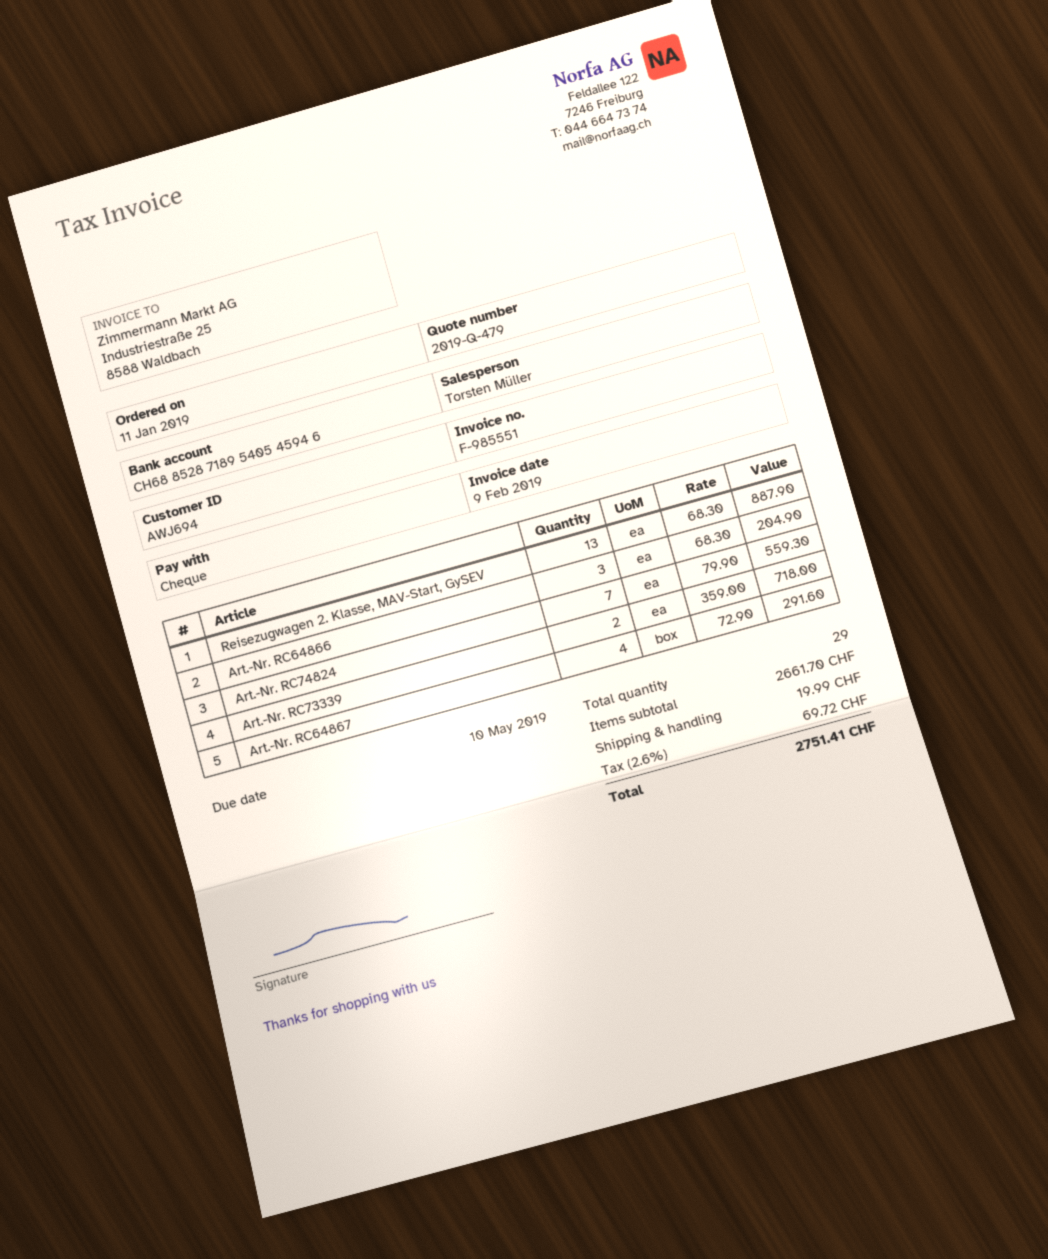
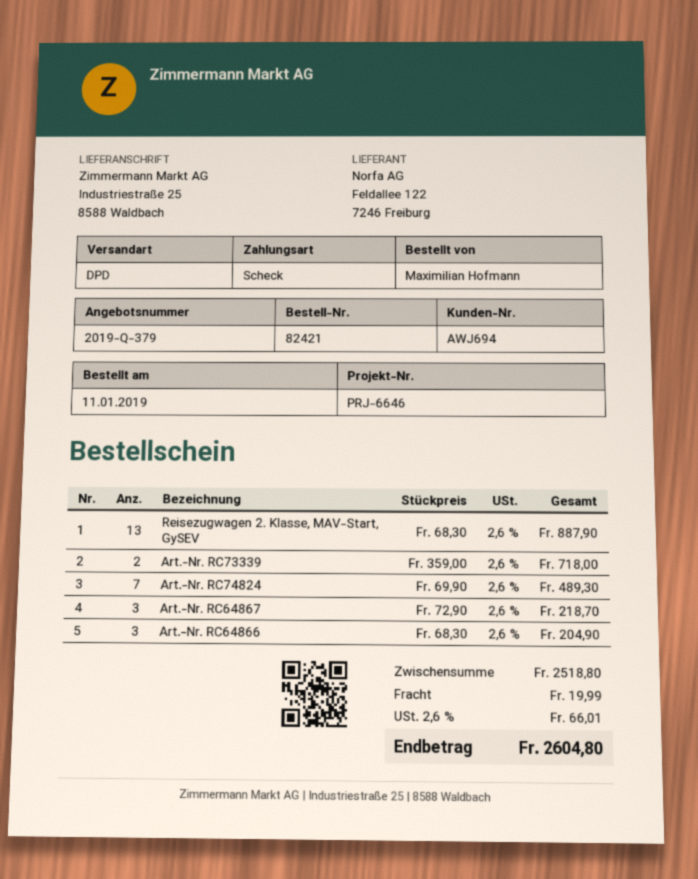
quote number: 2019-Q-479 -> 2019-Q-379
Art.-Nr. RC74824: 7 x 79.90 = 559.30 -> 7 x 69.90 = 489.30
Art.-Nr. RC64867: 4 x 72.90 = 291.60 -> 3 x 72.90 = 218.70
subtotal: 2661.70 -> 2518.80
tax: 2.6% = 69.72 -> 2.6% = 66.01
total: 2751.41 -> 2604.80

